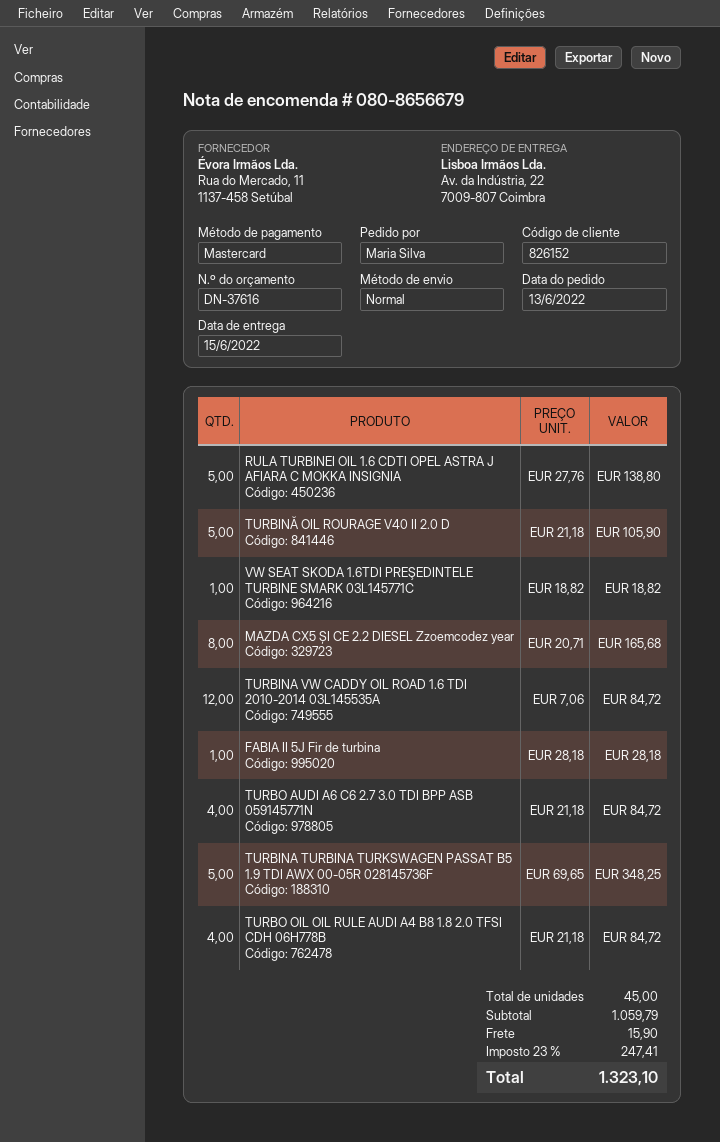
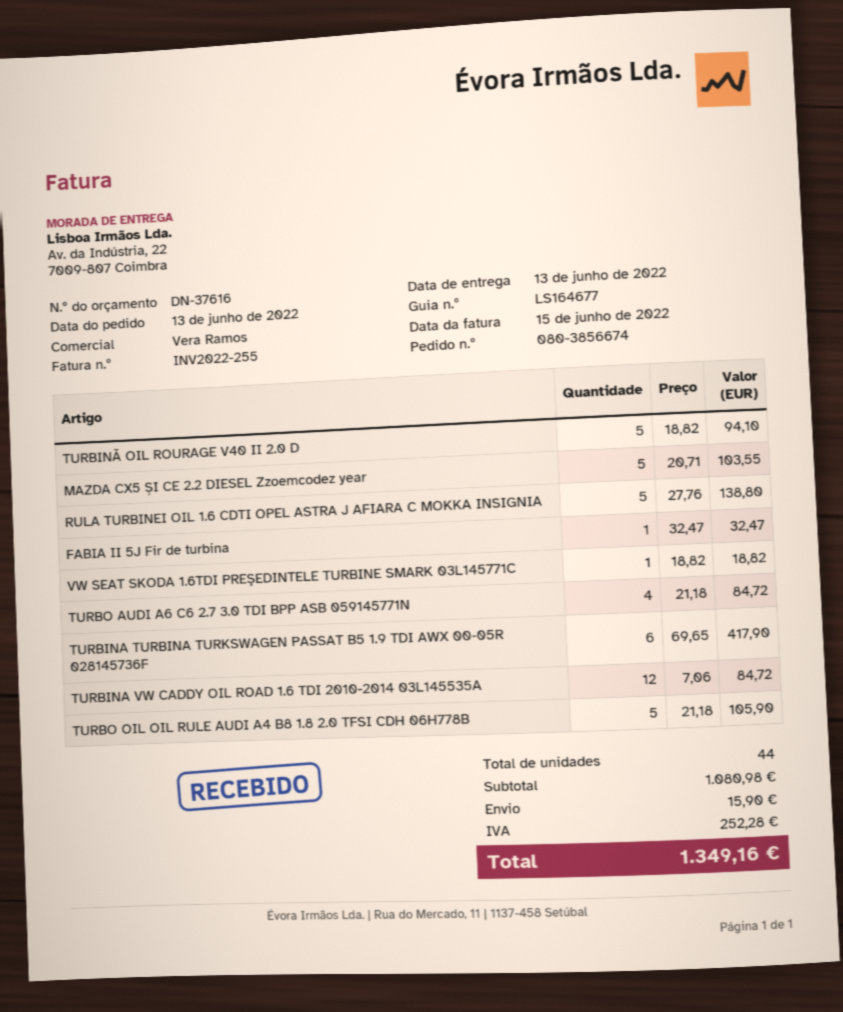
order number: 080-8656679 -> 080-3856674
delivery date: 2022-06-15 -> 2022-06-13
TURBINĂ OIL ROURAGE V40 II 2.0 D: 5 x 21.18 = 105.90 -> 5 x 18.82 = 94.10
MAZDA CX5 ȘI CE 2.2 DIESEL Zzoemcodez year: 8 x 20.71 = 165.68 -> 5 x 20.71 = 103.55
FABIA II 5J Fir de turbina: 1 x 28.18 = 28.18 -> 1 x 32.47 = 32.47
TURBINA TURBINA TURKSWAGEN PASSAT B5 1.9 TDI AWX 00-05R 028145736F: 5 x 69.65 = 348.25 -> 6 x 69.65 = 417.90
TURBO OIL OIL RULE AUDI A4 B8 1.8 2.0 TFSI CDH 06H778B: 4 x 21.18 = 84.72 -> 5 x 21.18 = 105.90
total quantity: 45 -> 44
subtotal: 1059.79 -> 1080.98
tax: 247.41 -> 252.28
total: 1323.10 -> 1349.16

